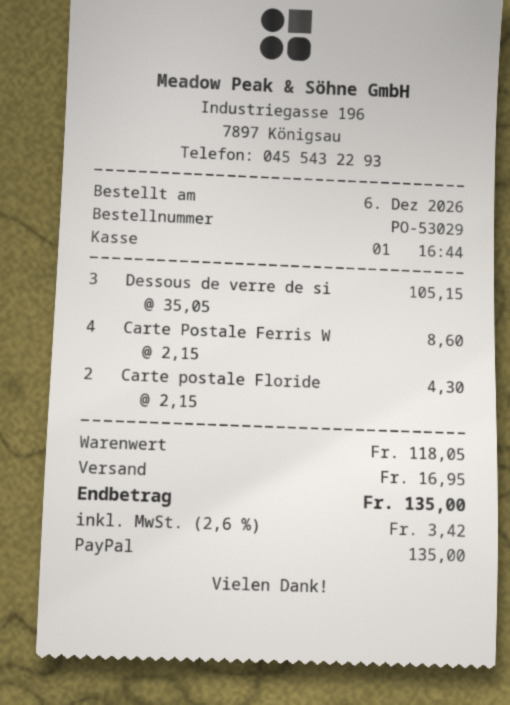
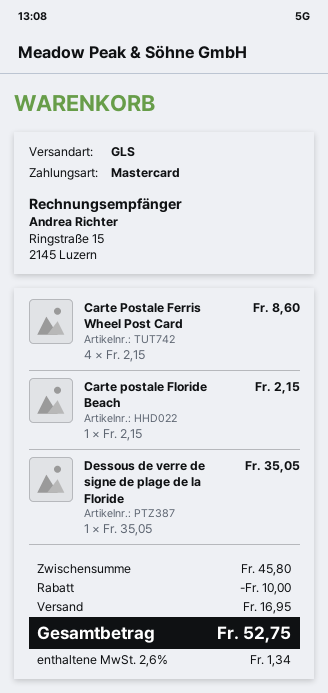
payment method: PayPal -> Mastercard
Dessous de verre de si: 3 x 35.05 = 105.15 -> 1 x 35.05 = 35.05
Carte postale Floride: 2 x 2.15 = 4.30 -> 1 x 2.15 = 2.15
subtotal: 118.05 -> 45.80
discount: none -> 10.00
tax: 2.6% = 3.42 -> 2.6% = 1.34
total: 135.00 -> 52.75

